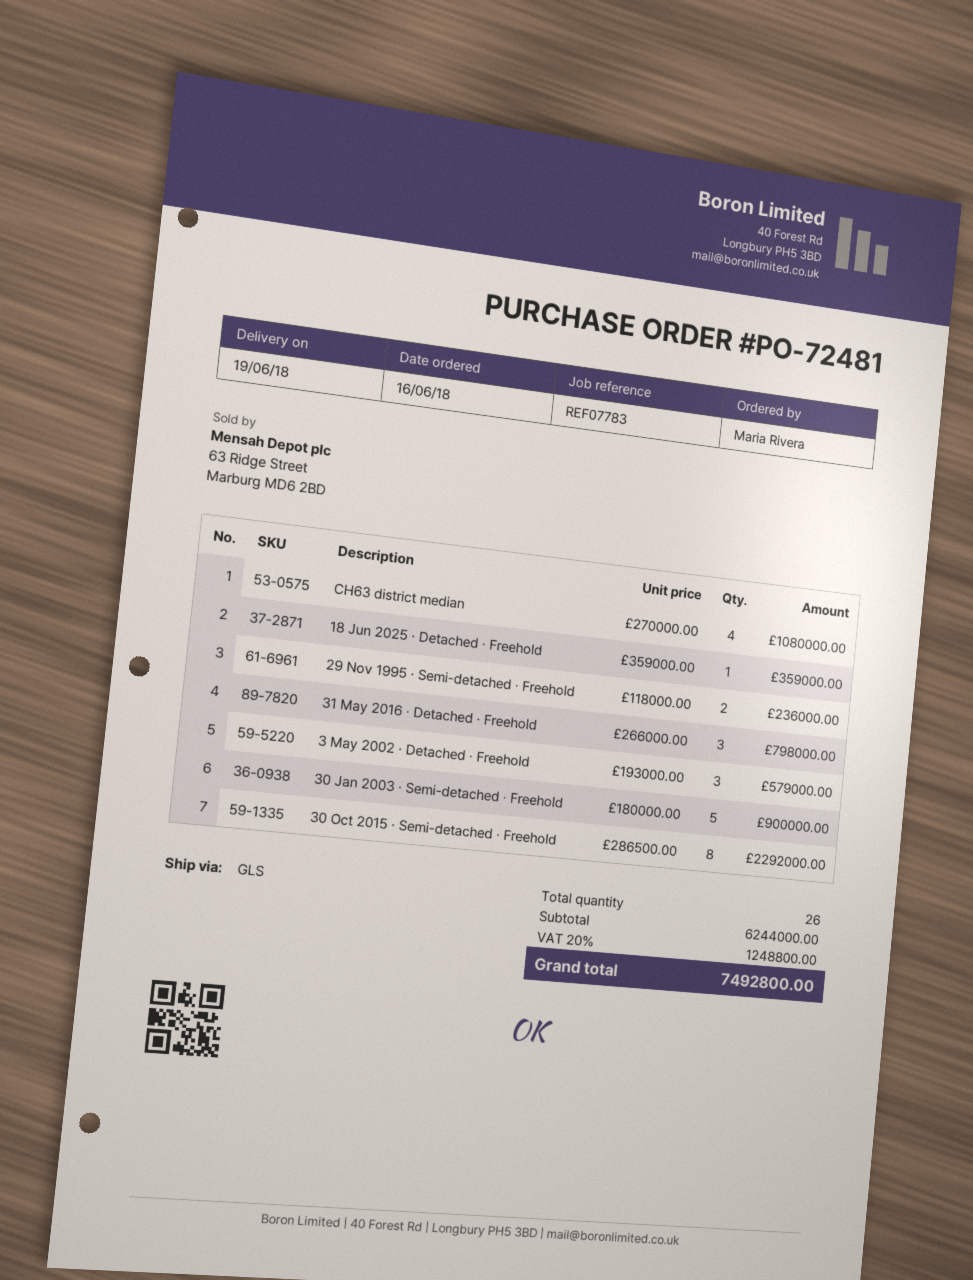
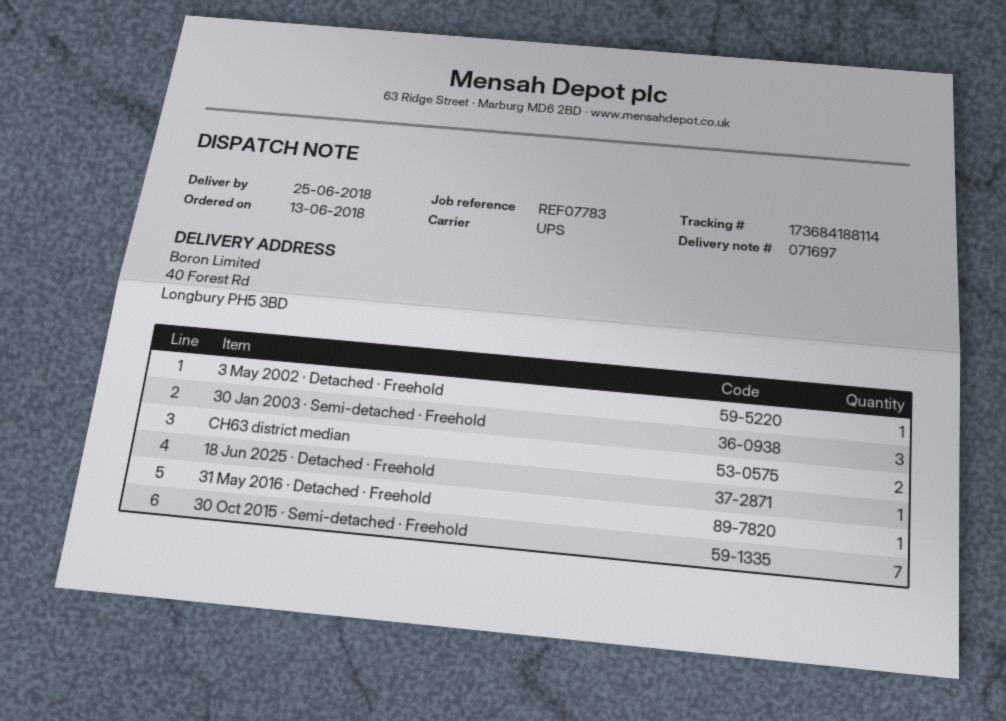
order date: 2018-06-16 -> 2018-06-13
delivery date: 2018-06-19 -> 2018-06-25
shipping method: GLS -> UPS
CH63 district median: 4 -> 2
29 Nov 1995 · Semi-detached · Freehold: 2 -> none
31 May 2016 · Detached · Freehold: 3 -> 1
3 May 2002 · Detached · Freehold: 3 -> 1
30 Jan 2003 · Semi-detached · Freehold: 5 -> 3
30 Oct 2015 · Semi-detached · Freehold: 8 -> 7

